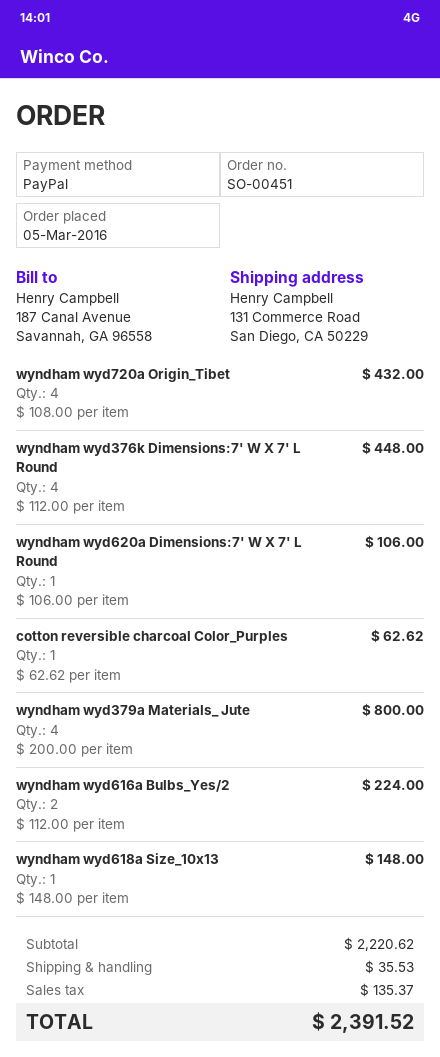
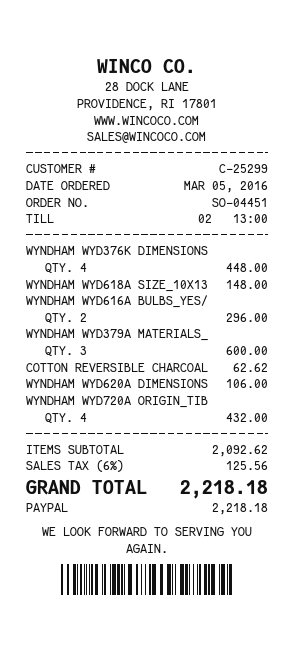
order number: SO-00451 -> SO-04451
wyndham wyd379a Materials_ Jute: 4 for 800.00 -> 3 for 600.00
wyndham wyd616a Bulbs_Yes/2: 2 for 224.00 -> 2 for 296.00
subtotal: 2220.62 -> 2092.62
shipping: 35.53 -> none
tax: 135.37 -> 125.56
total: 2391.52 -> 2218.18

